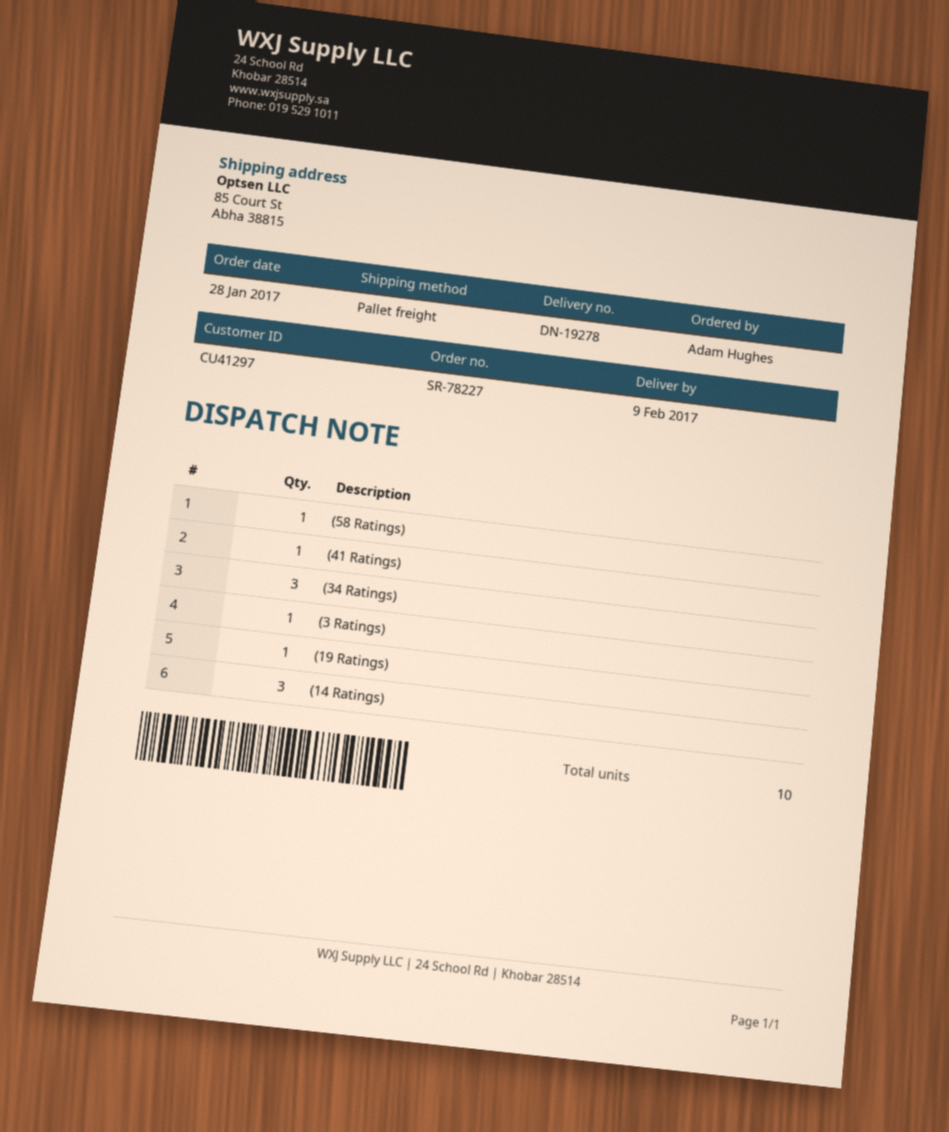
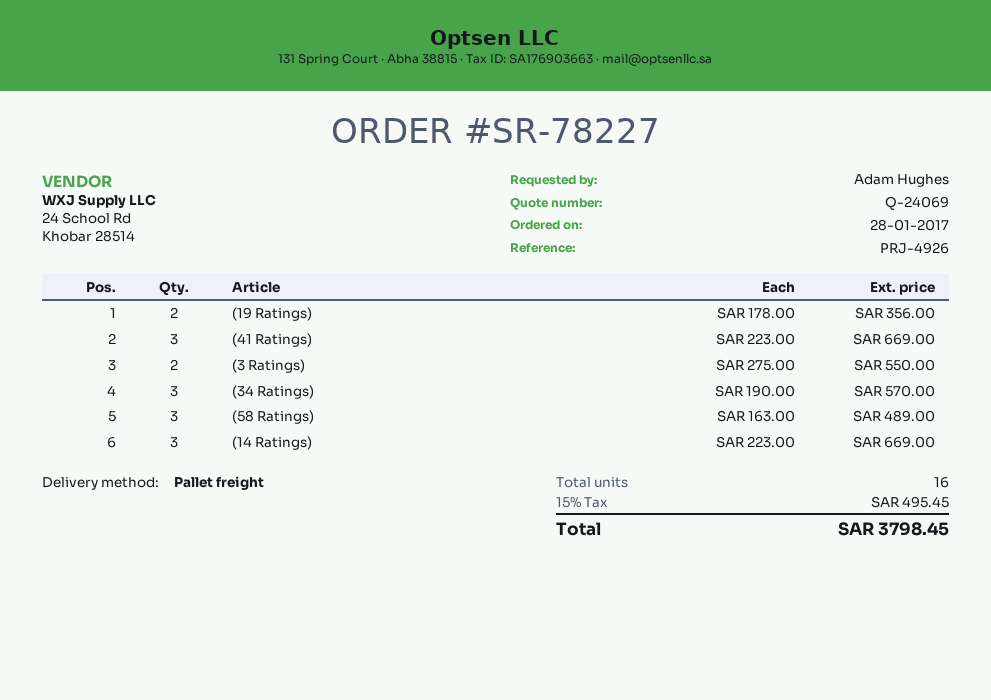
(58 Ratings): 1 -> 3
(41 Ratings): 1 -> 3
(3 Ratings): 1 -> 2
(19 Ratings): 1 -> 2
total quantity: 10 -> 16

